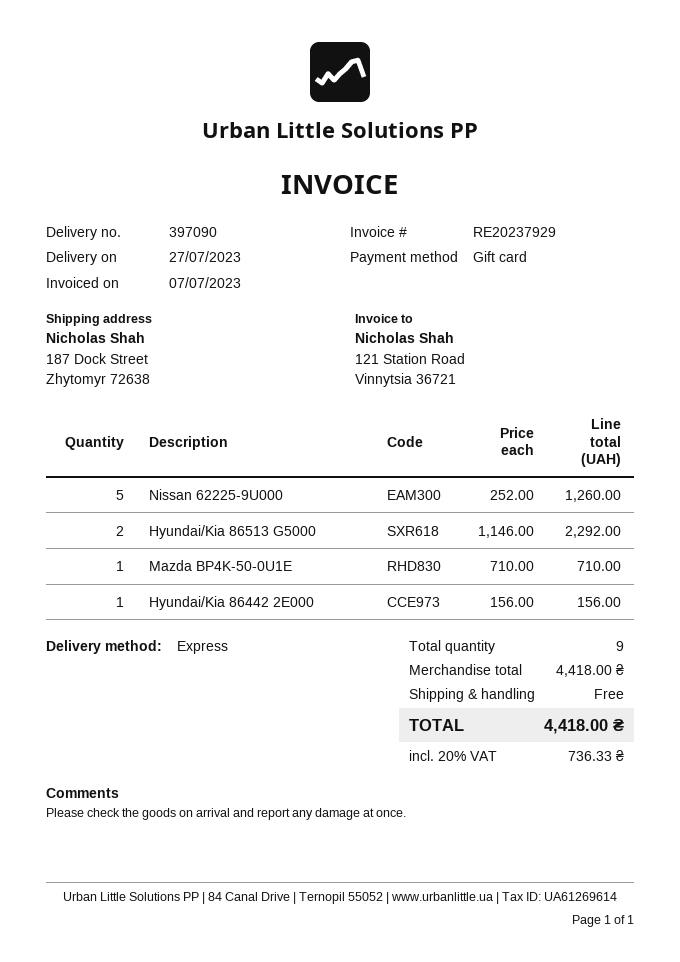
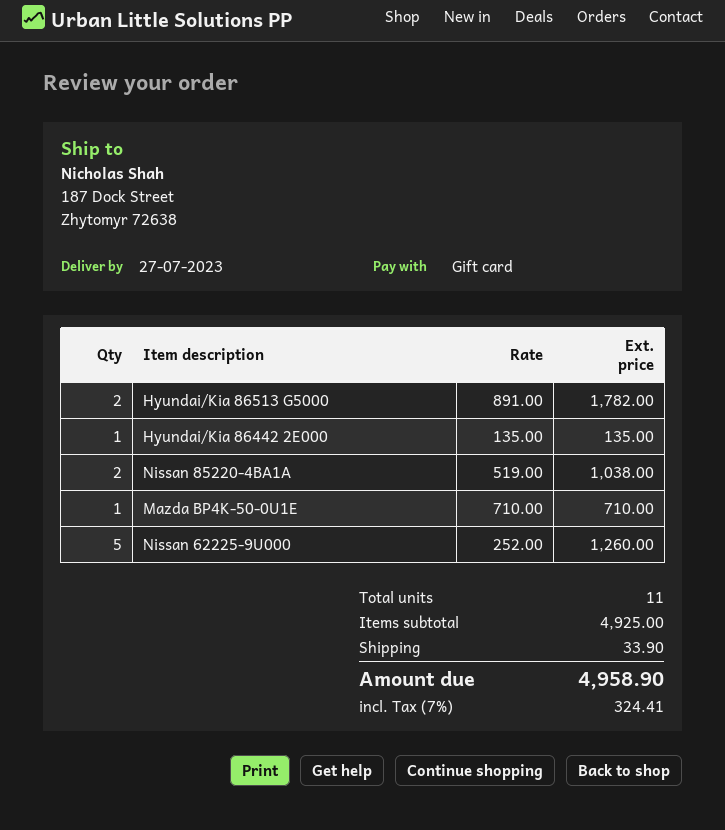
Hyundai/Kia 86513 G5000: 2 x 1146.00 = 2292.00 -> 2 x 891.00 = 1782.00
Hyundai/Kia 86442 2E000: 1 x 156.00 = 156.00 -> 1 x 135.00 = 135.00
Nissan 85220-4BA1A: none -> 2 x 519.00 = 1038.00
total quantity: 9 -> 11
subtotal: 4418.00 -> 4925.00
shipping: 0.00 -> 33.90
tax: 20% = 736.33 -> 7% = 324.41
total: 4418.00 -> 4958.90

